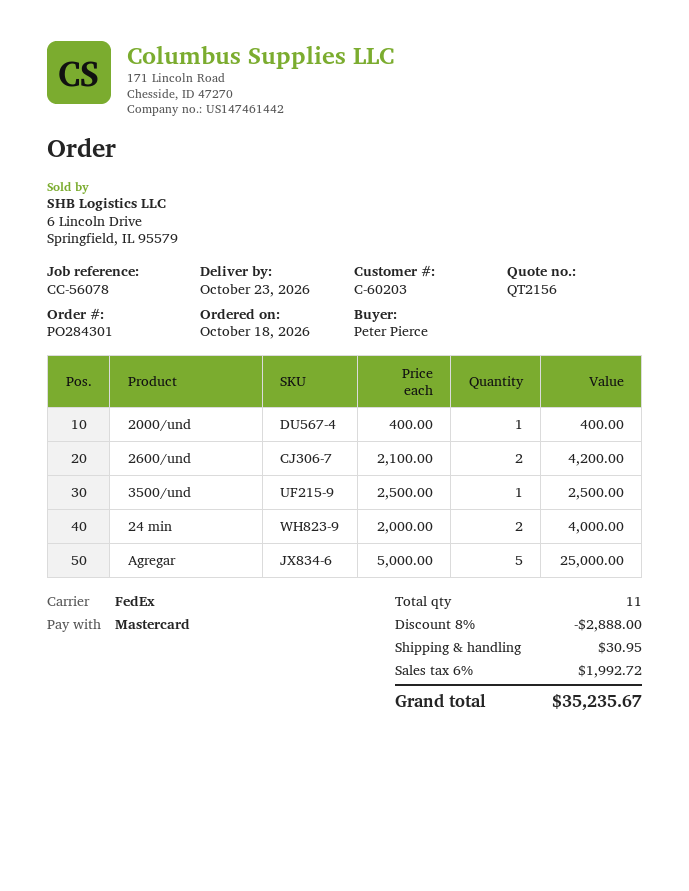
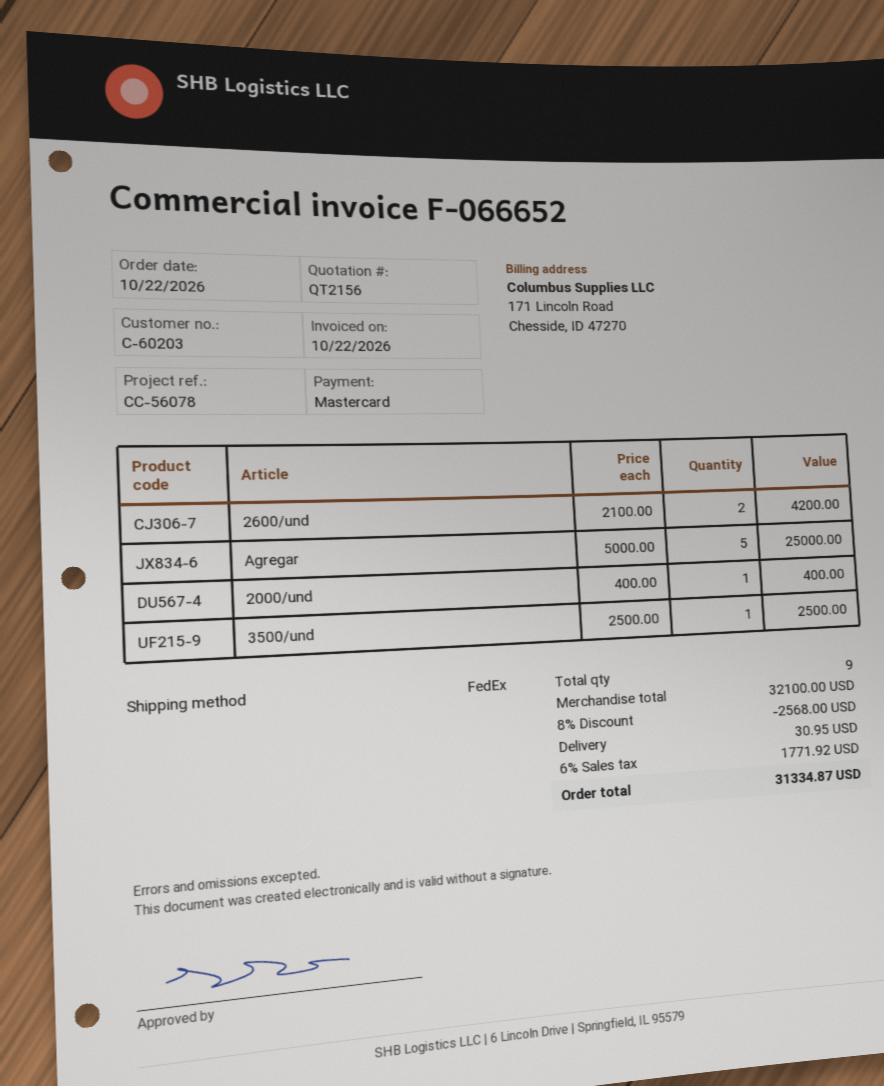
order date: 2026-10-18 -> 2026-10-22
24 min: 2 x 2000.00 = 4000.00 -> none
total quantity: 11 -> 9
discount: 8% = 2888.00 -> 8% = 2568.00
tax: 6% = 1992.72 -> 6% = 1771.92
total: 35235.67 -> 31334.87

